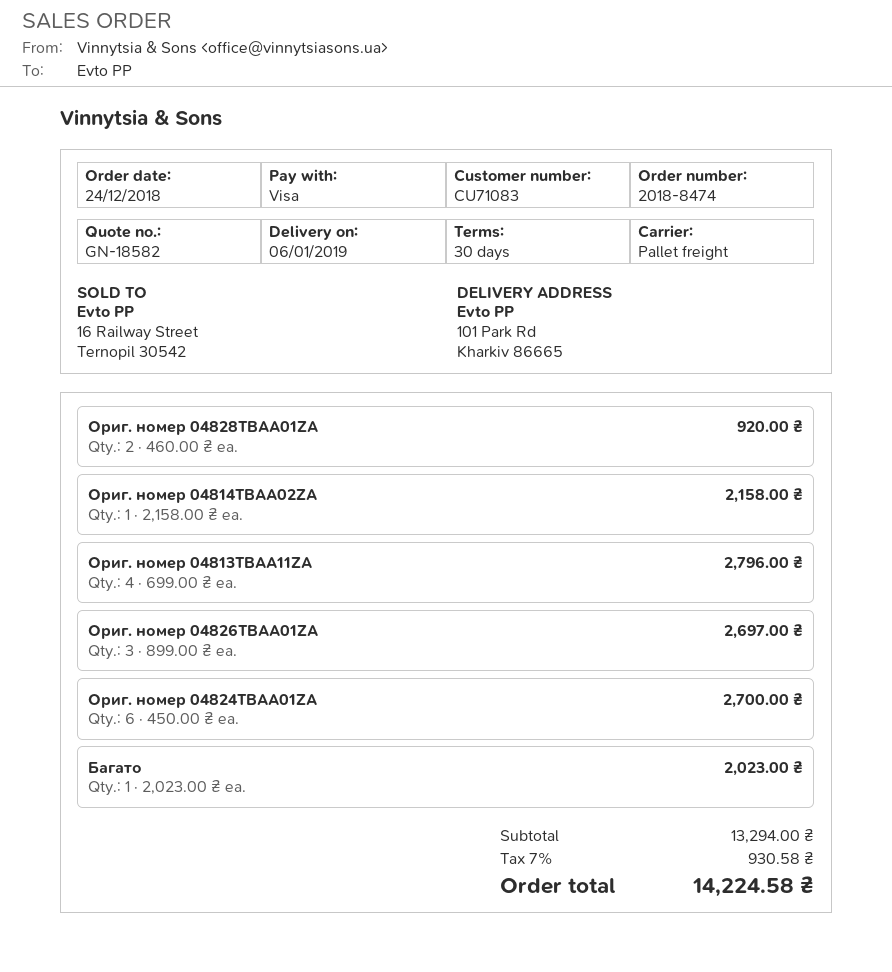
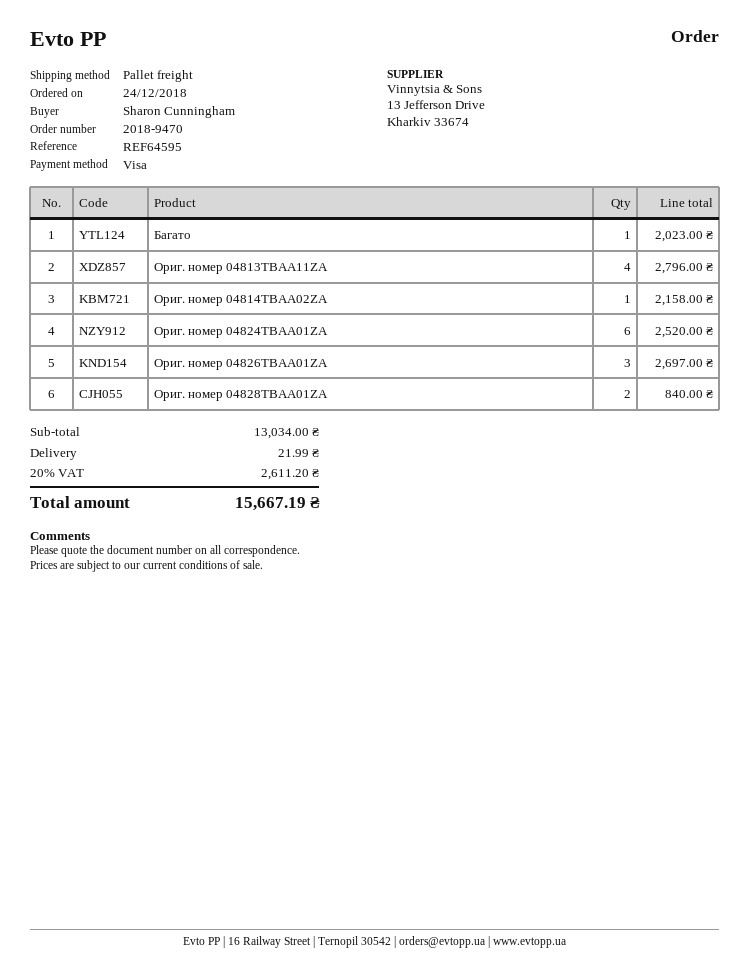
order number: 2018-8474 -> 2018-9470
Ориг. номер 04828TBAA01ZA: 2 for 920.00 -> 2 for 840.00
Ориг. номер 04824TBAA01ZA: 6 for 2700.00 -> 6 for 2520.00
subtotal: 13294.00 -> 13034.00
shipping: none -> 21.99
tax: 7% = 930.58 -> 20% = 2611.20
total: 14224.58 -> 15667.19

